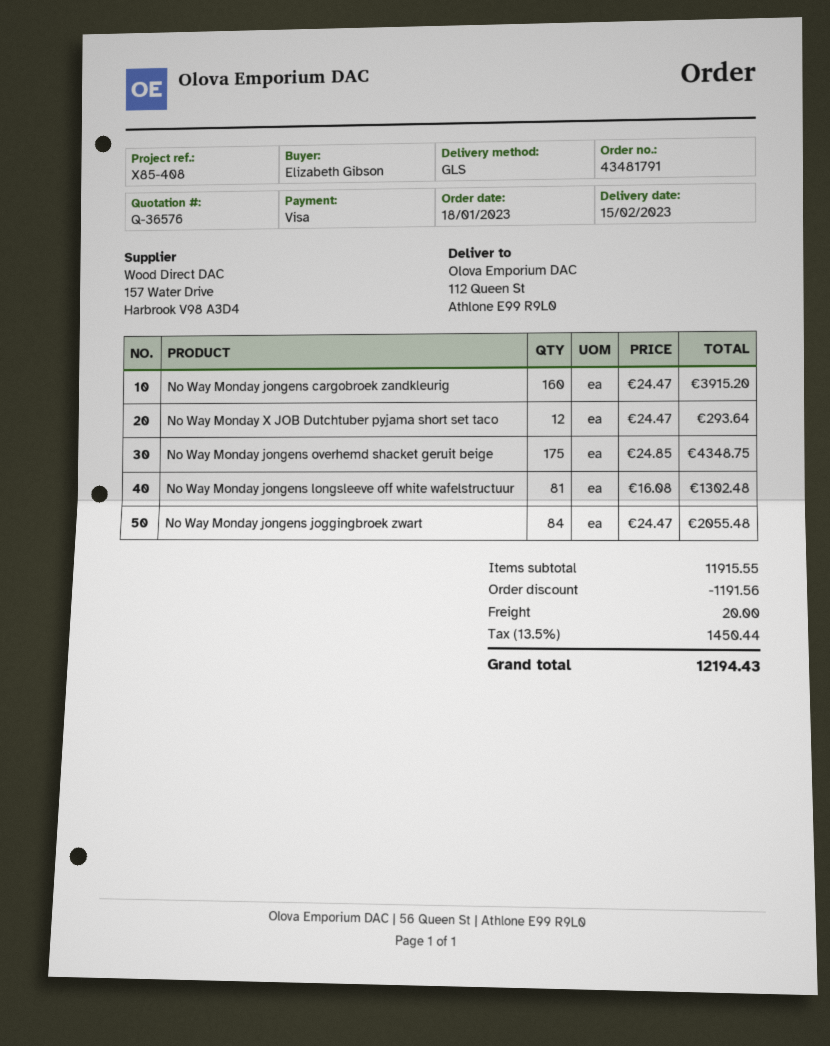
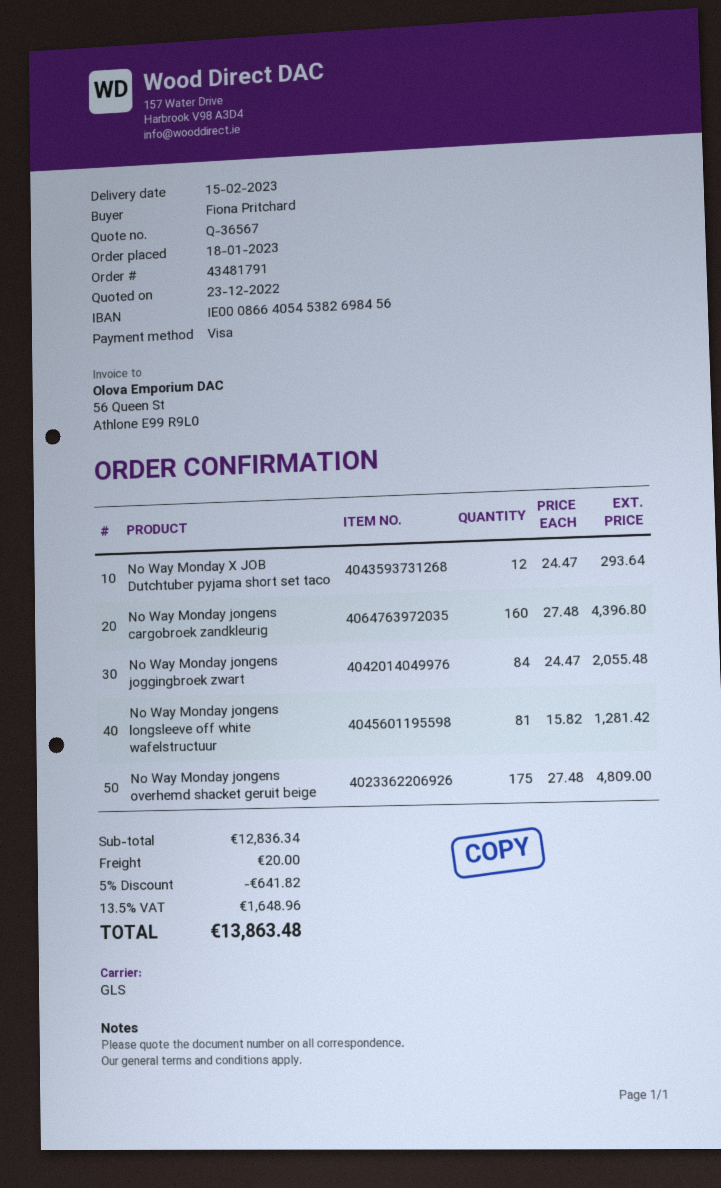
quote number: Q-36576 -> Q-36567
ordered by: Elizabeth Gibson -> Fiona Pritchard
No Way Monday jongens cargobroek zandkleurig: 160 x 24.47 = 3915.20 -> 160 x 27.48 = 4396.80
No Way Monday jongens overhemd shacket geruit beige: 175 x 24.85 = 4348.75 -> 175 x 27.48 = 4809.00
No Way Monday jongens longsleeve off white wafelstructuur: 81 x 16.08 = 1302.48 -> 81 x 15.82 = 1281.42
subtotal: 11915.55 -> 12836.34
discount: 1191.56 -> 641.82
tax: 13.5% = 1450.44 -> 13.5% = 1648.96
total: 12194.43 -> 13863.48

